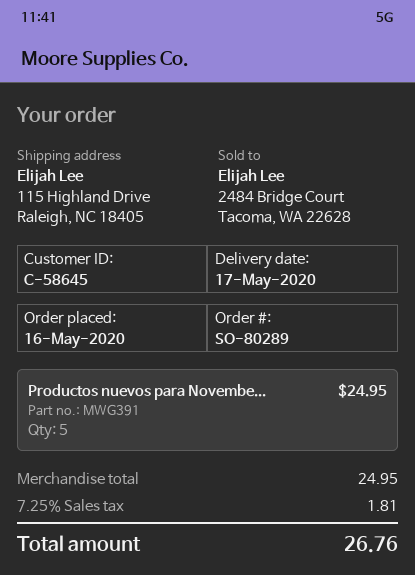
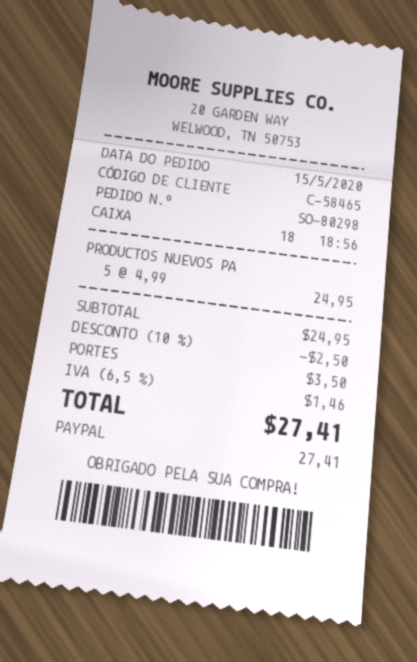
order number: SO-80289 -> SO-80298
order date: 2020-05-16 -> 2020-05-15
customer number: C-58645 -> C-58465
discount: none -> 10% = 2.50
shipping: none -> 3.50
tax: 7.25% = 1.81 -> 6.5% = 1.46
total: 26.76 -> 27.41

